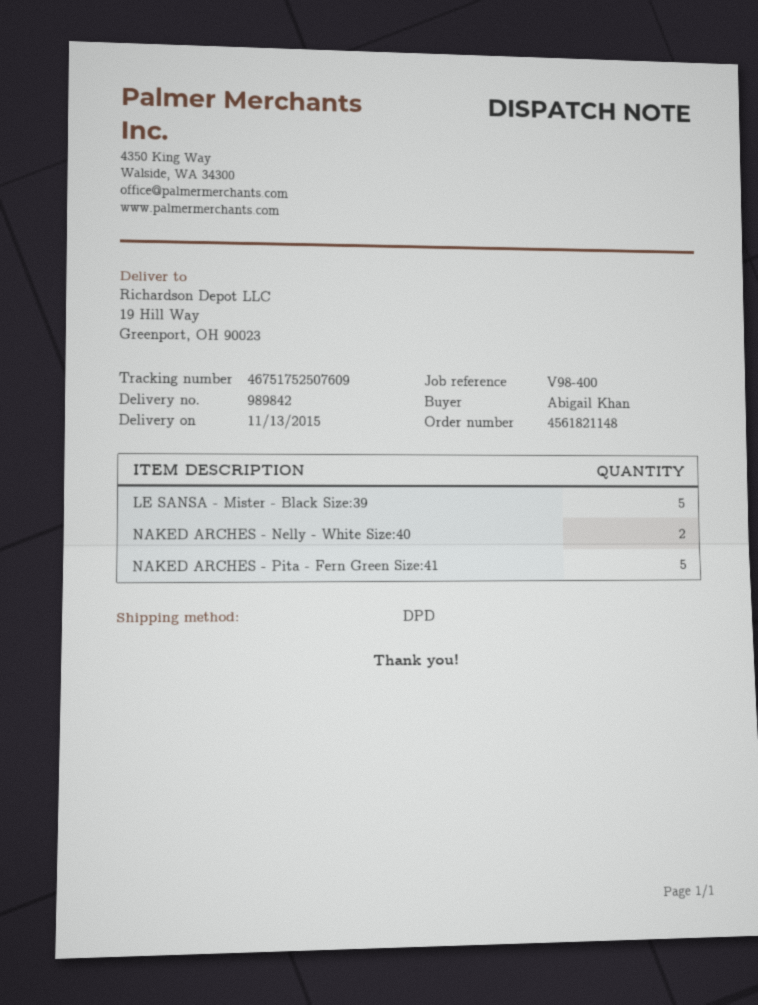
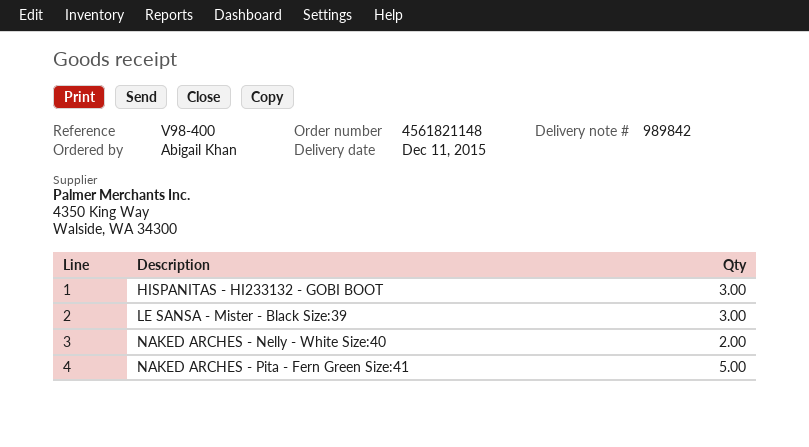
delivery date: 2015-11-13 -> 2015-12-11
LE SANSA - Mister - Black Size:39: 5 -> 3
HISPANITAS - HI233132 - GOBI BOOT: none -> 3

